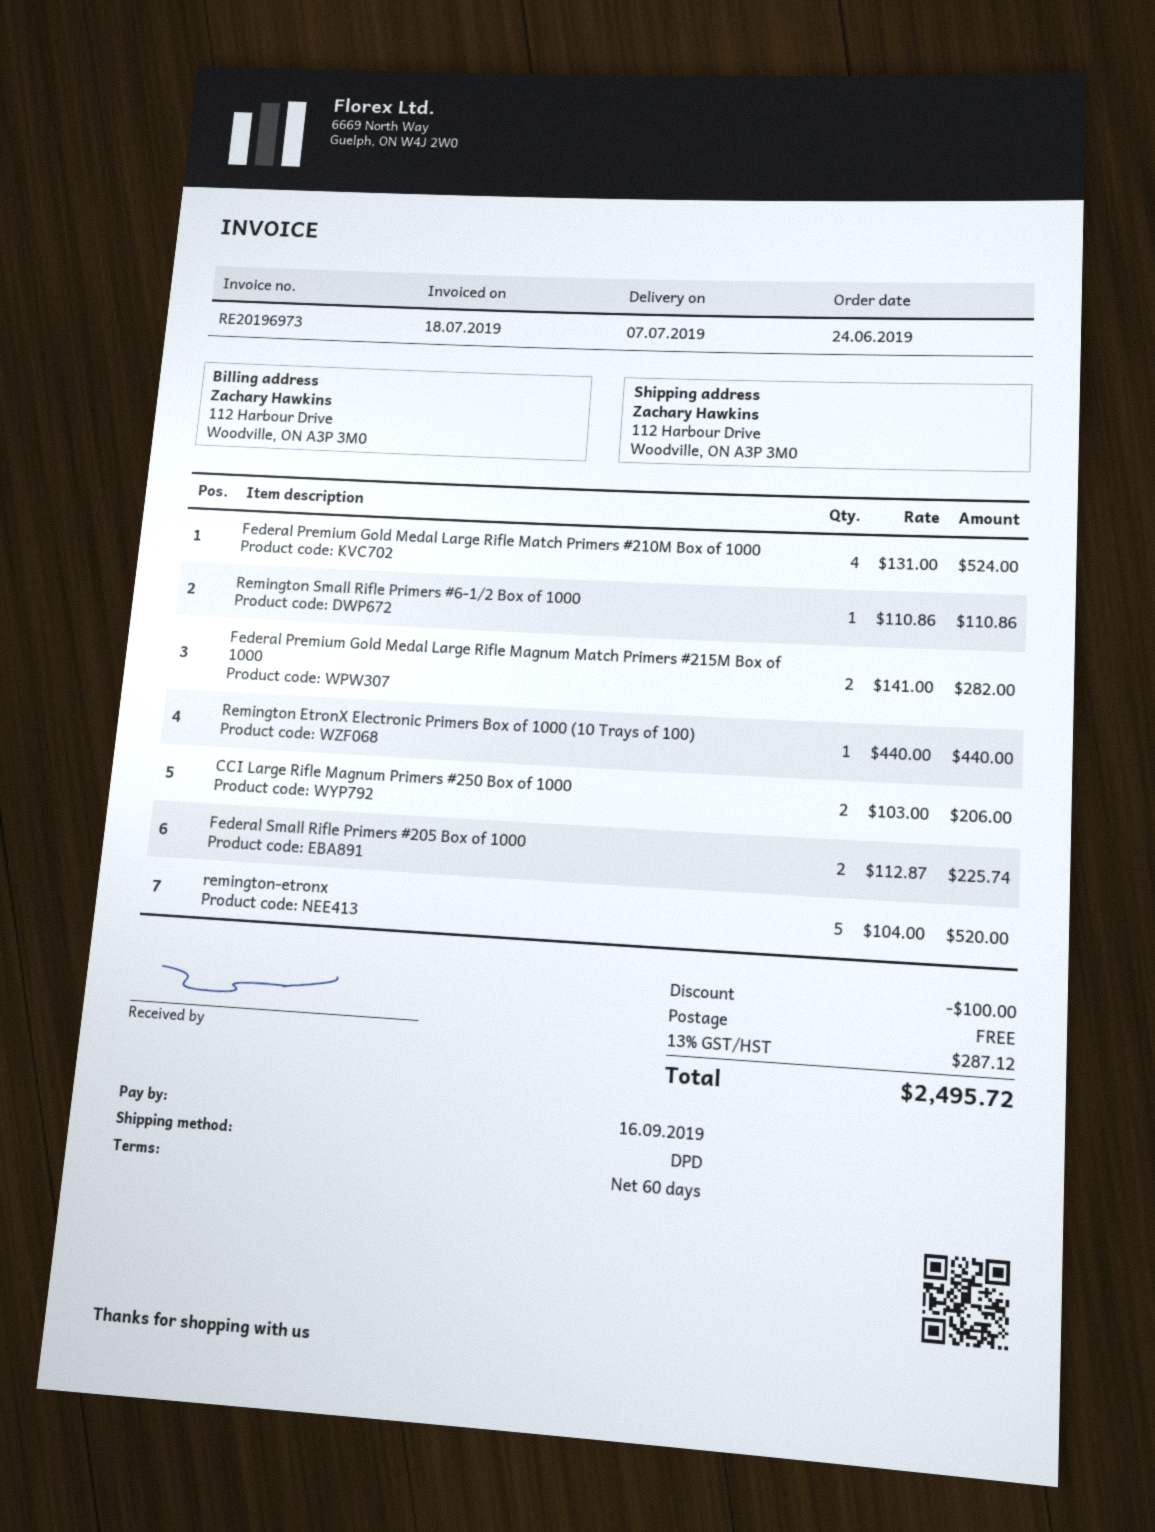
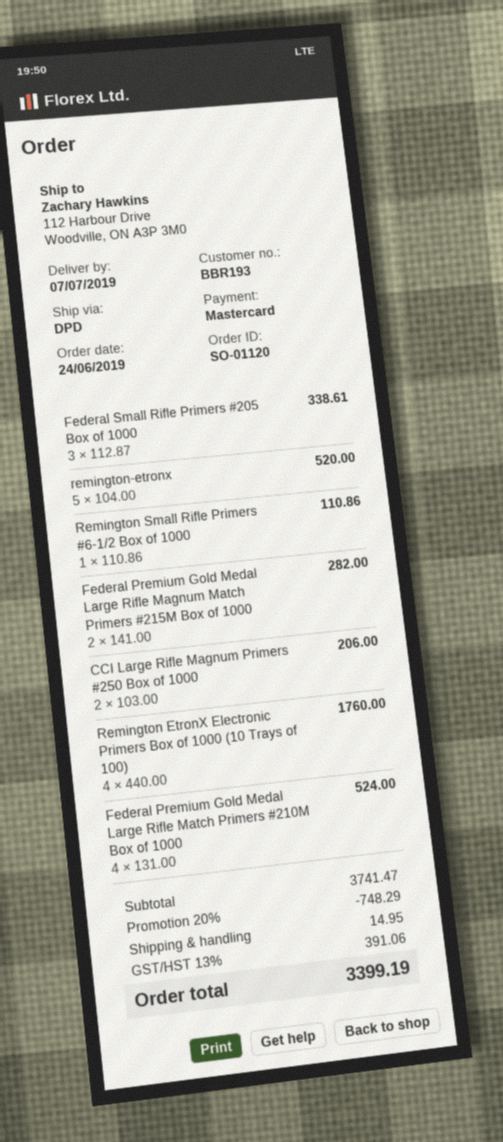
Remington EtronX Electronic Primers Box of 1000 (10 Trays of 100): 1 x 440.00 = 440.00 -> 4 x 440.00 = 1760.00
Federal Small Rifle Primers #205 Box of 1000: 2 x 112.87 = 225.74 -> 3 x 112.87 = 338.61
discount: 100.00 -> 748.29
shipping: 0.00 -> 14.95
tax: 13% = 287.12 -> 13% = 391.06
total: 2495.72 -> 3399.19

